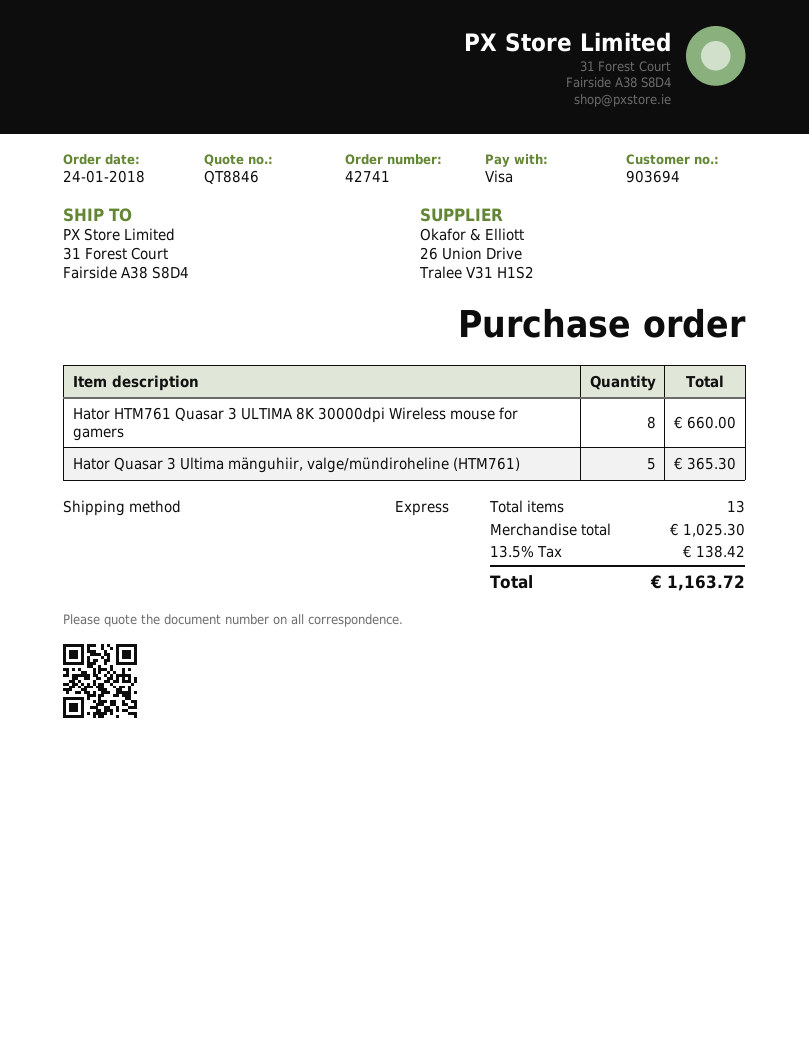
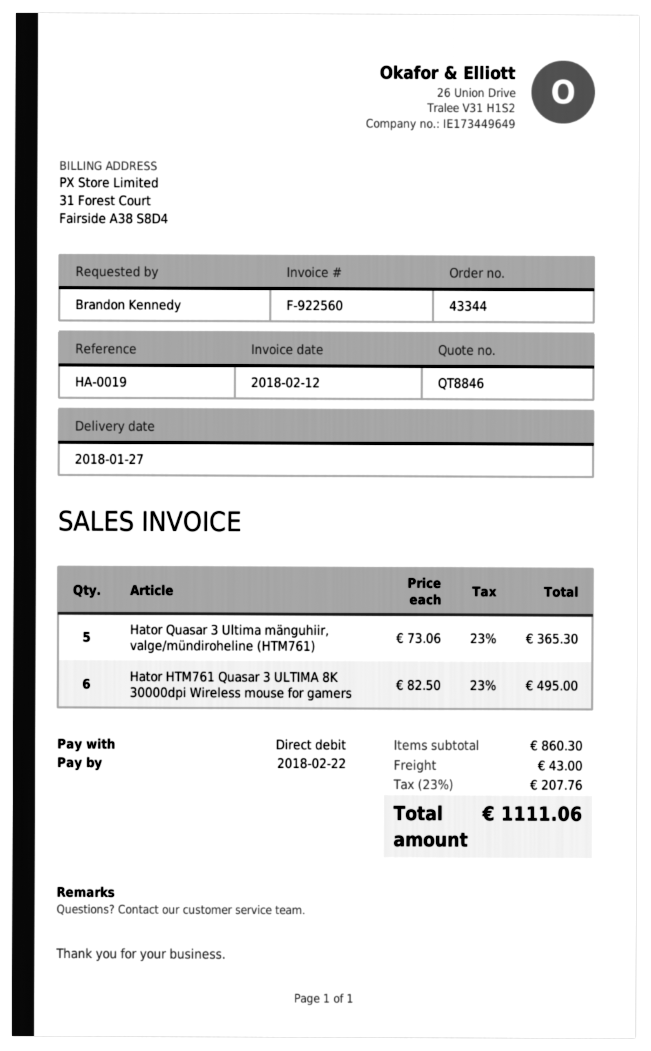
order number: 42741 -> 43344
payment method: Visa -> direct debit
Hator HTM761 Quasar 3 ULTIMA 8K 30000dpi Wireless mouse for gamers: 8 for 660.00 -> 6 for 495.00
subtotal: 1025.30 -> 860.30
shipping: none -> 43.00
tax: 13.5% = 138.42 -> 23% = 207.76
total: 1163.72 -> 1111.06

